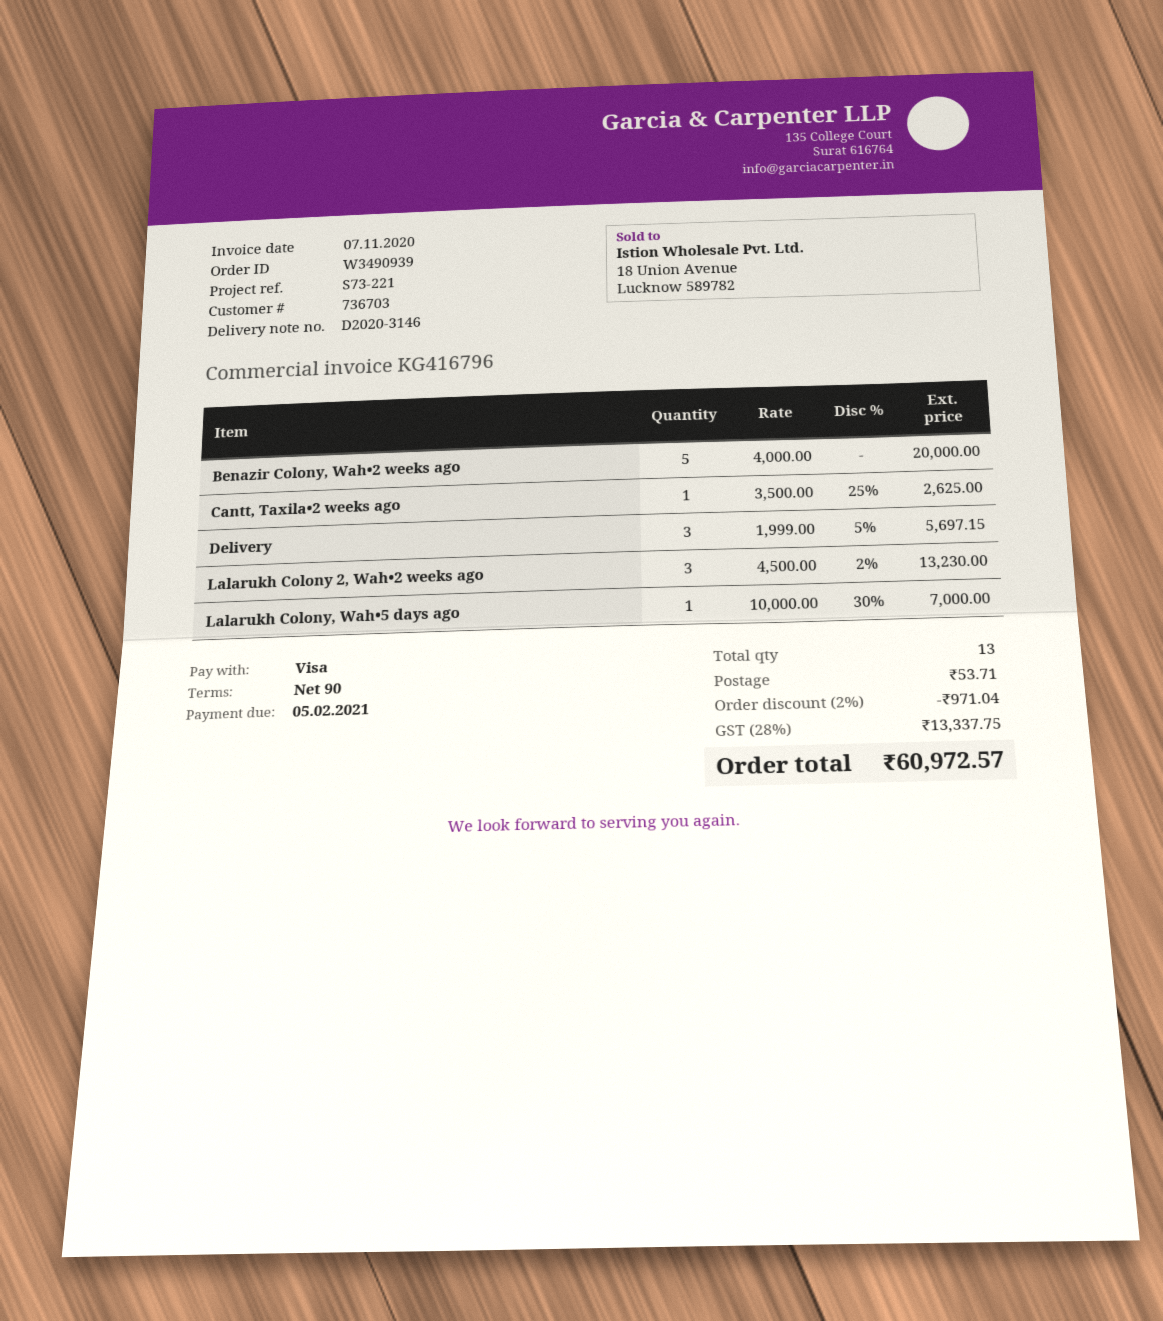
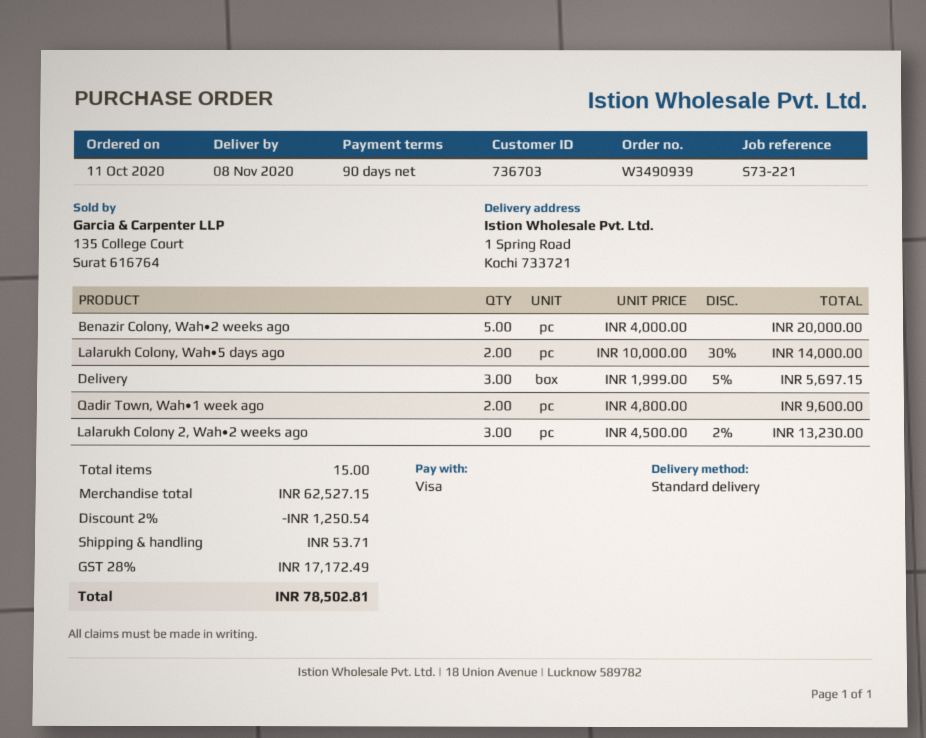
Cantt, Taxila•2 weeks ago: 1 x 3500.00 - 25% = 2625.00 -> none
Lalarukh Colony, Wah•5 days ago: 1 x 10000.00 - 30% = 7000.00 -> 2 x 10000.00 - 30% = 14000.00
Qadir Town, Wah•1 week ago: none -> 2 x 4800.00 = 9600.00
total quantity: 13 -> 15
discount: 2% = 971.04 -> 2% = 1250.54
tax: 28% = 13337.75 -> 28% = 17172.49
total: 60972.57 -> 78502.81

